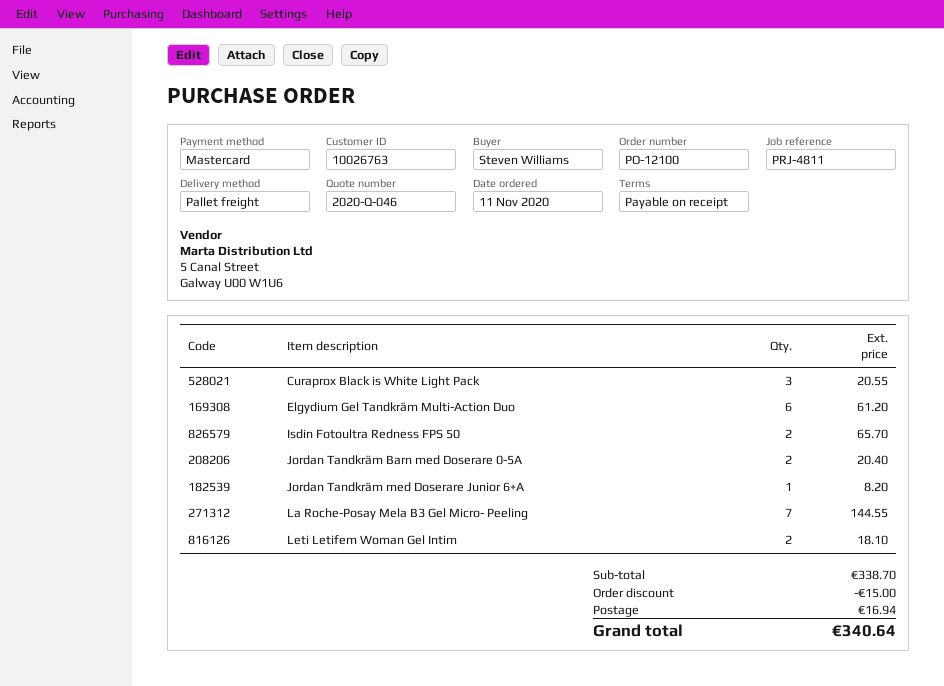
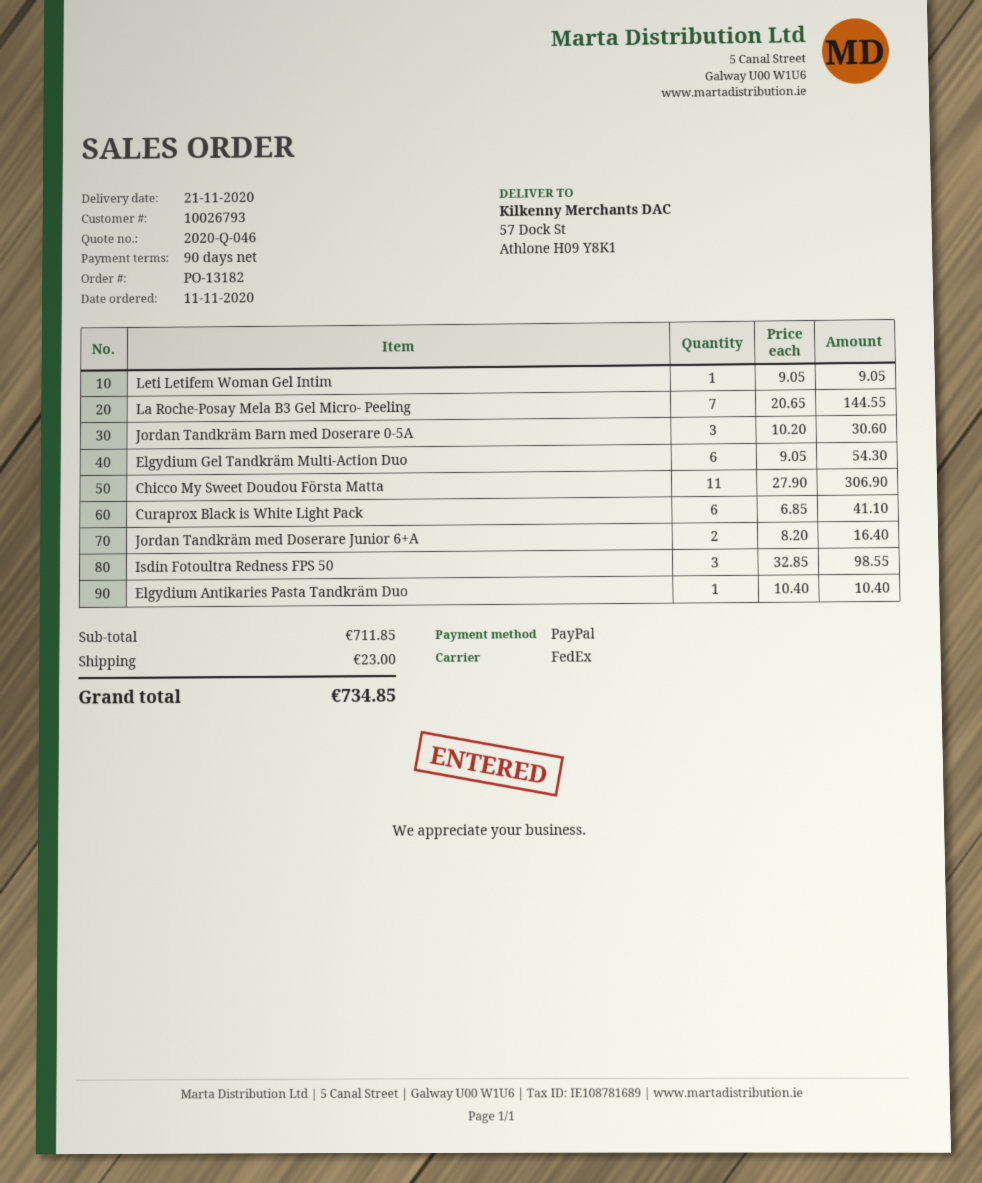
order number: PO-12100 -> PO-13182
payment terms: on receipt -> 90 days
customer number: 10026763 -> 10026793
payment method: Mastercard -> PayPal
shipping method: pallet freight -> FedEx
Curaprox Black is White Light Pack: 3 for 20.55 -> 6 for 41.10
Elgydium Gel Tandkräm Multi-Action Duo: 6 for 61.20 -> 6 for 54.30
Isdin Fotoultra Redness FPS 50: 2 for 65.70 -> 3 for 98.55
Jordan Tandkräm Barn med Doserare 0-5A: 2 for 20.40 -> 3 for 30.60
Jordan Tandkräm med Doserare Junior 6+A: 1 for 8.20 -> 2 for 16.40
Leti Letifem Woman Gel Intim: 2 for 18.10 -> 1 for 9.05
Chicco My Sweet Doudou Första Matta: none -> 11 for 306.90
Elgydium Antikaries Pasta Tandkräm Duo: none -> 1 for 10.40
subtotal: 338.70 -> 711.85
discount: 15.00 -> none
shipping: 16.94 -> 23.00
total: 340.64 -> 734.85

